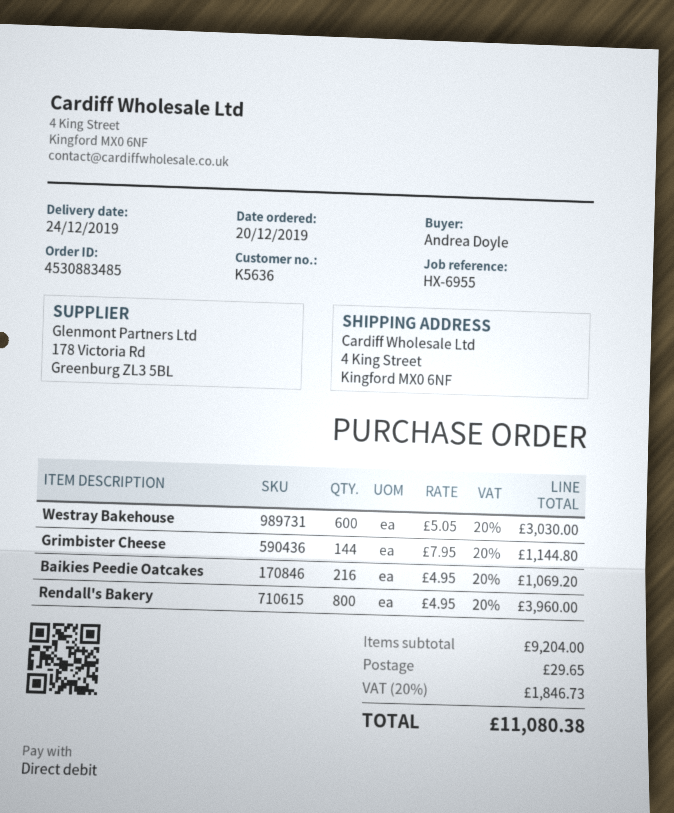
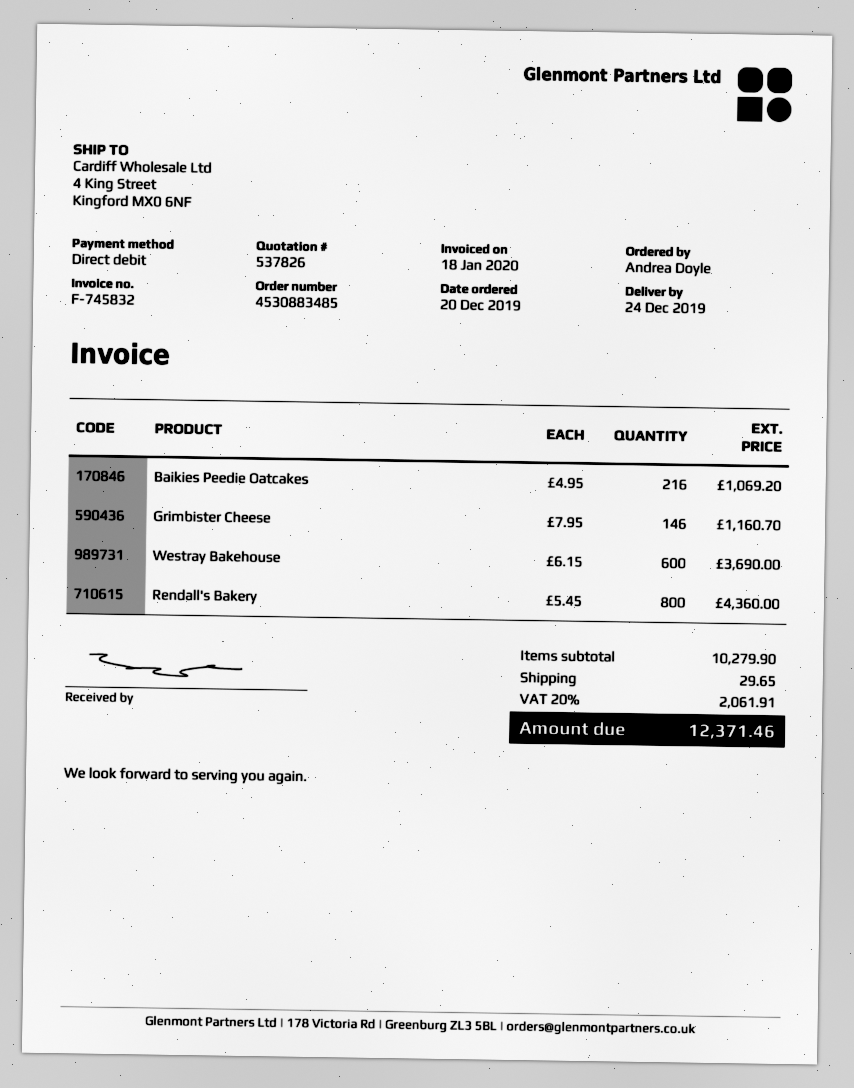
Westray Bakehouse: 600 x 5.05 = 3030.00 -> 600 x 6.15 = 3690.00
Grimbister Cheese: 144 x 7.95 = 1144.80 -> 146 x 7.95 = 1160.70
Rendall's Bakery: 800 x 4.95 = 3960.00 -> 800 x 5.45 = 4360.00
subtotal: 9204.00 -> 10279.90
tax: 20% = 1846.73 -> 20% = 2061.91
total: 11080.38 -> 12371.46

